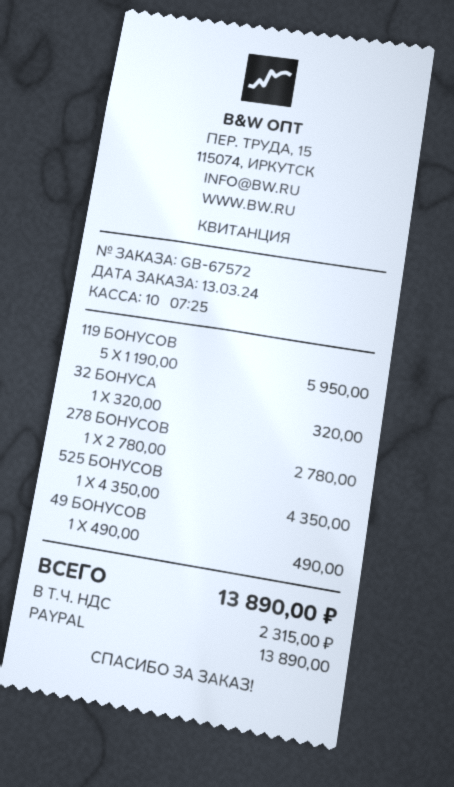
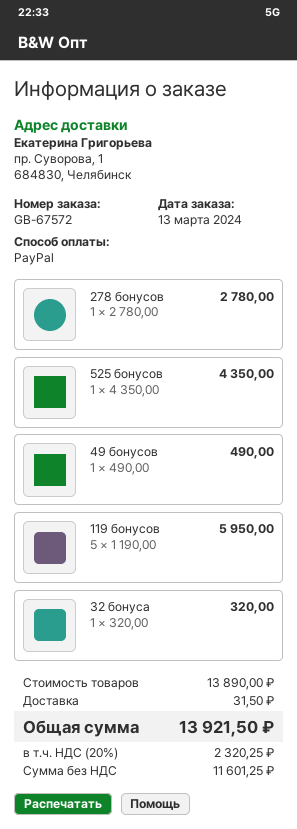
shipping: none -> 31.50
tax: 2315.00 -> 2320.25
total: 13890.00 -> 13921.50

